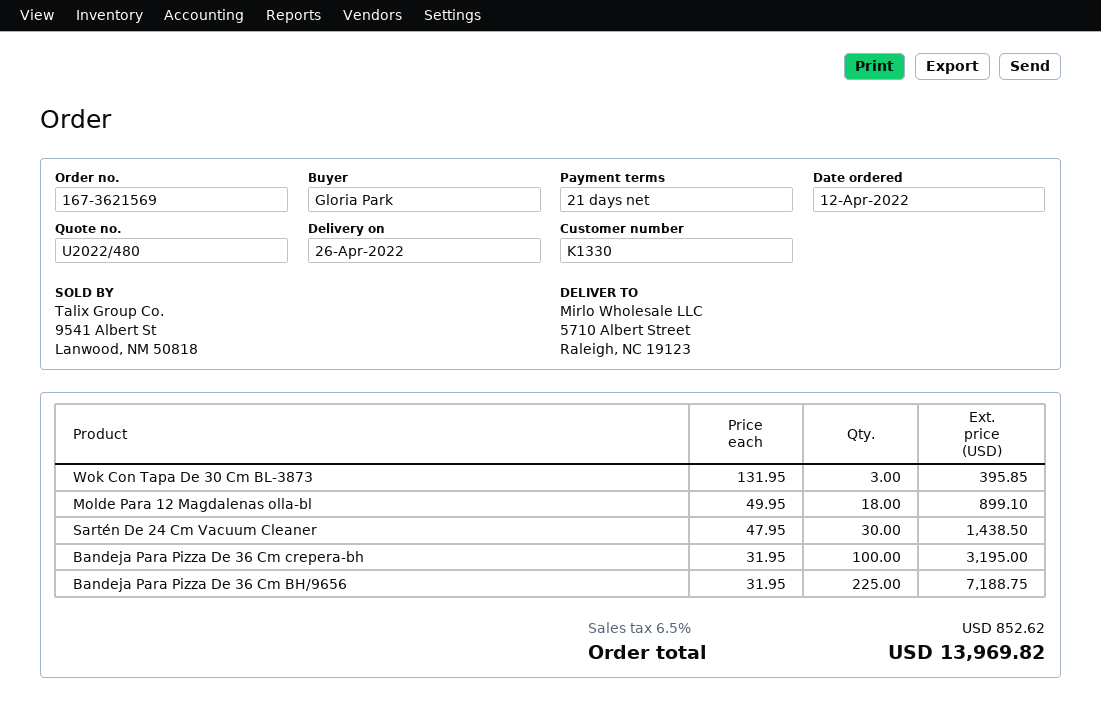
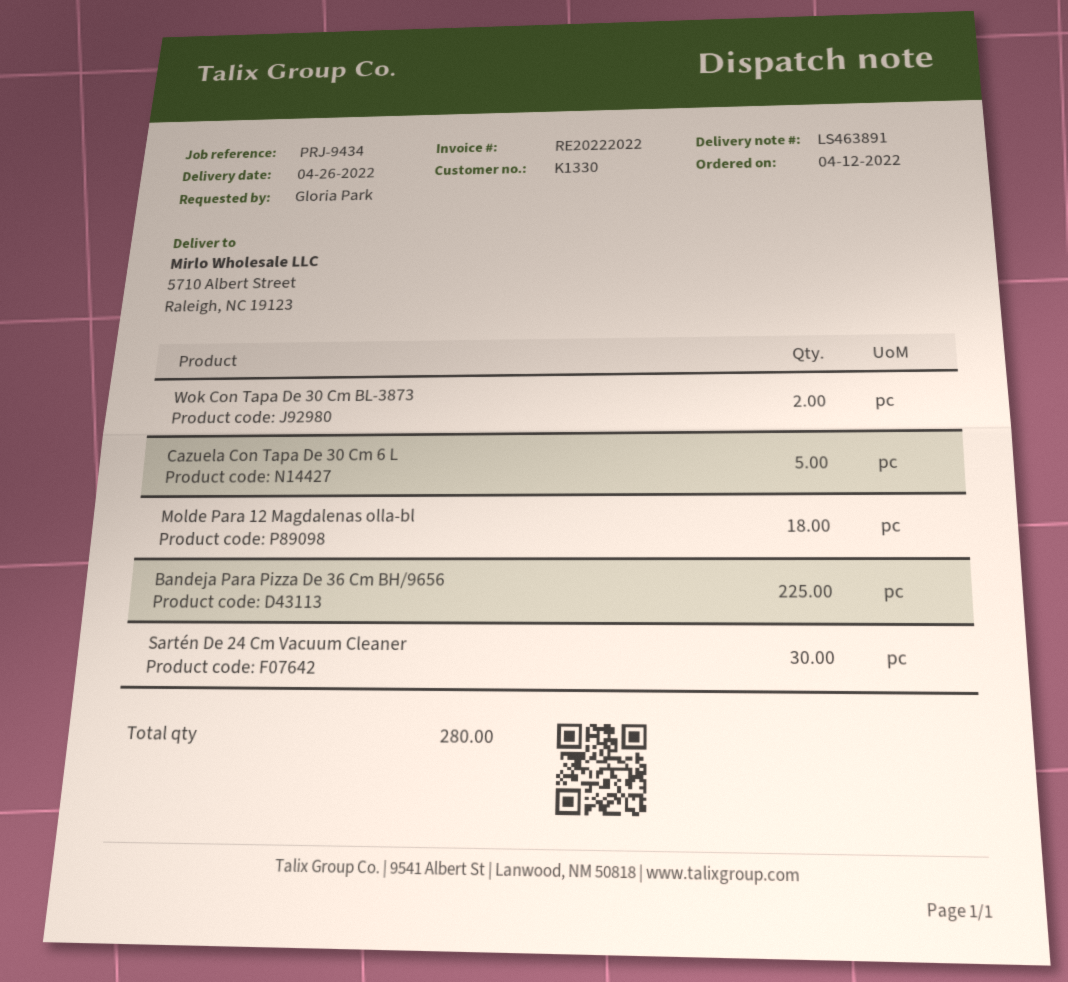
Wok Con Tapa De 30 Cm BL-3873: 3 -> 2
Bandeja Para Pizza De 36 Cm crepera-bh: 100 -> none
Cazuela Con Tapa De 30 Cm 6 L: none -> 5

